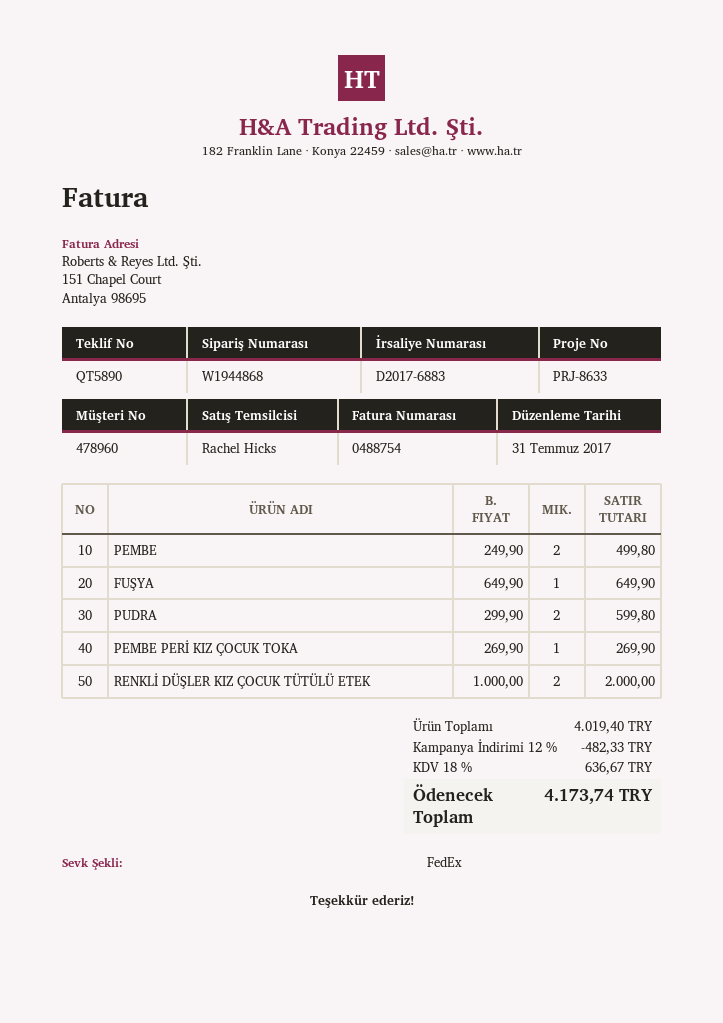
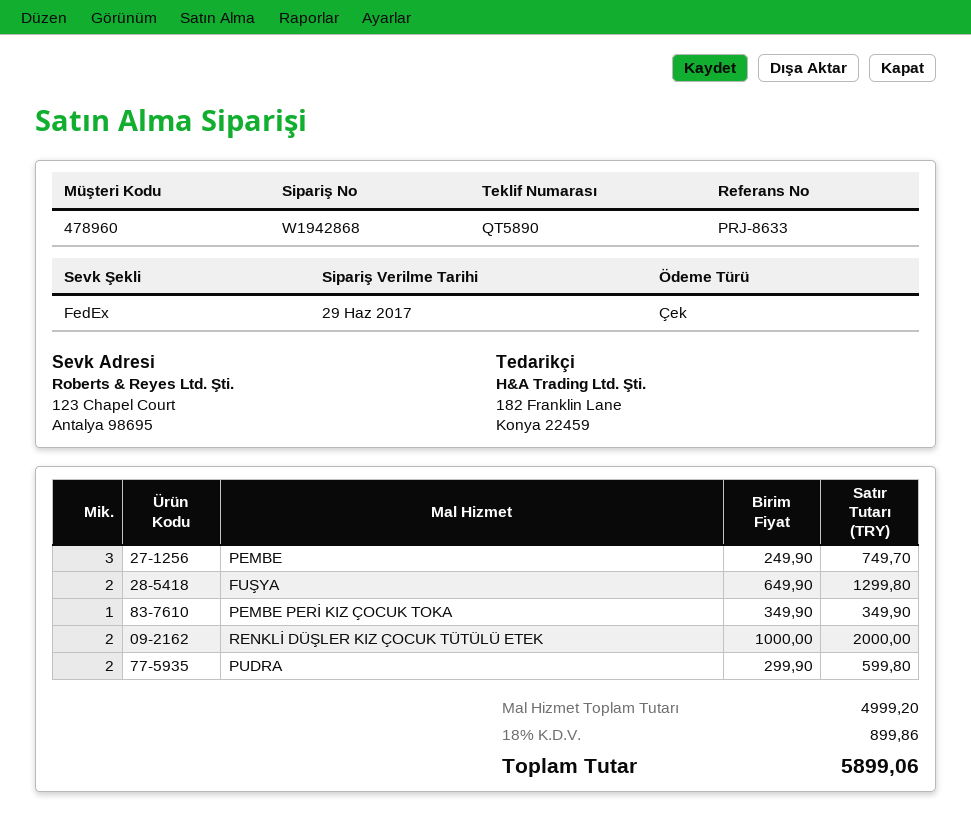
order number: W1944868 -> W1942868
PEMBE: 2 x 249.90 = 499.80 -> 3 x 249.90 = 749.70
FUŞYA: 1 x 649.90 = 649.90 -> 2 x 649.90 = 1299.80
PEMBE PERİ KIZ ÇOCUK TOKA: 1 x 269.90 = 269.90 -> 1 x 349.90 = 349.90
subtotal: 4019.40 -> 4999.20
discount: 12% = 482.33 -> none
tax: 18% = 636.67 -> 18% = 899.86
total: 4173.74 -> 5899.06

